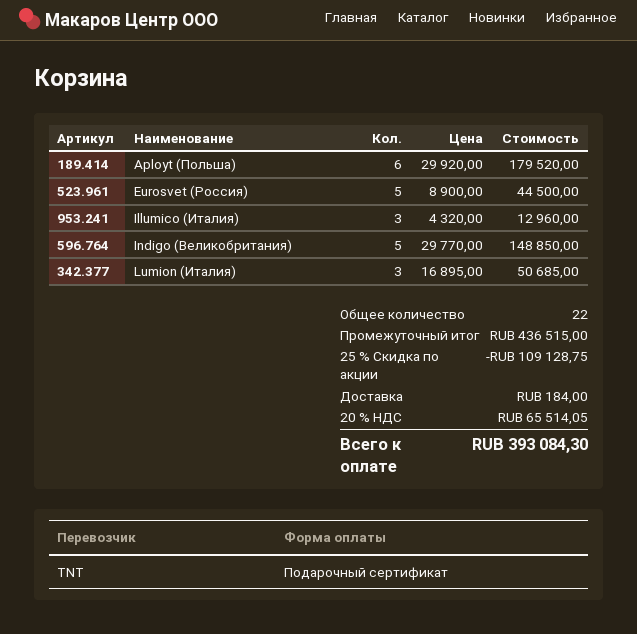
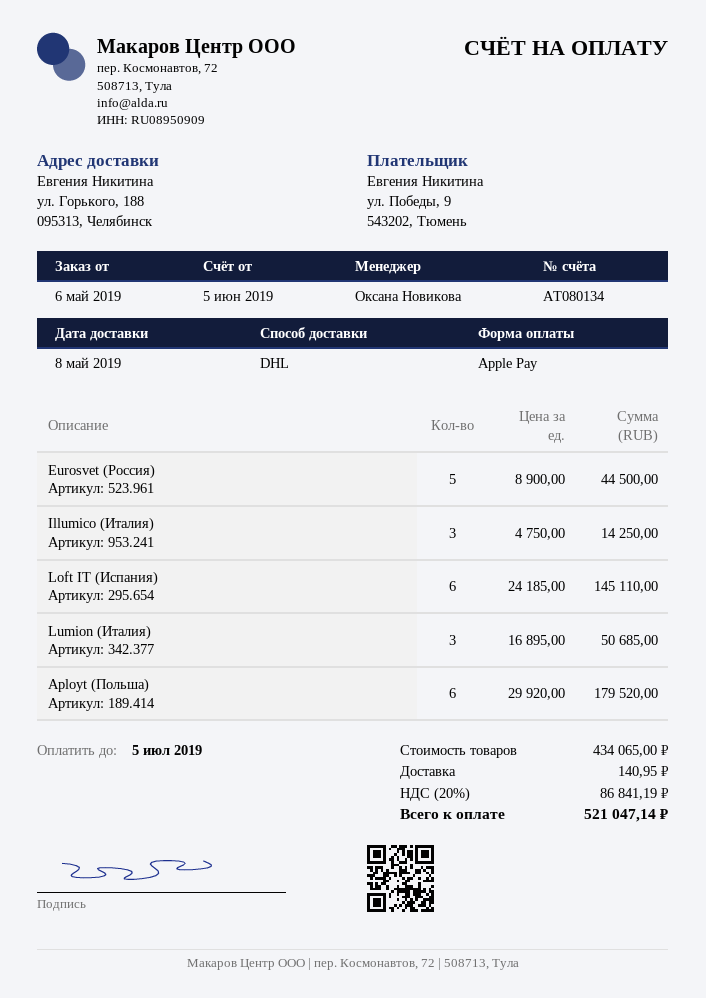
payment method: gift card -> Apple Pay
shipping method: TNT -> DHL
Illumico (Италия): 3 x 4320.00 = 12960.00 -> 3 x 4750.00 = 14250.00
Indigo (Великобритания): 5 x 29770.00 = 148850.00 -> none
Loft IT (Испания): none -> 6 x 24185.00 = 145110.00
subtotal: 436515.00 -> 434065.00
discount: 25% = 109128.75 -> none
shipping: 184.00 -> 140.95
tax: 20% = 65514.05 -> 20% = 86841.19
total: 393084.30 -> 521047.14

